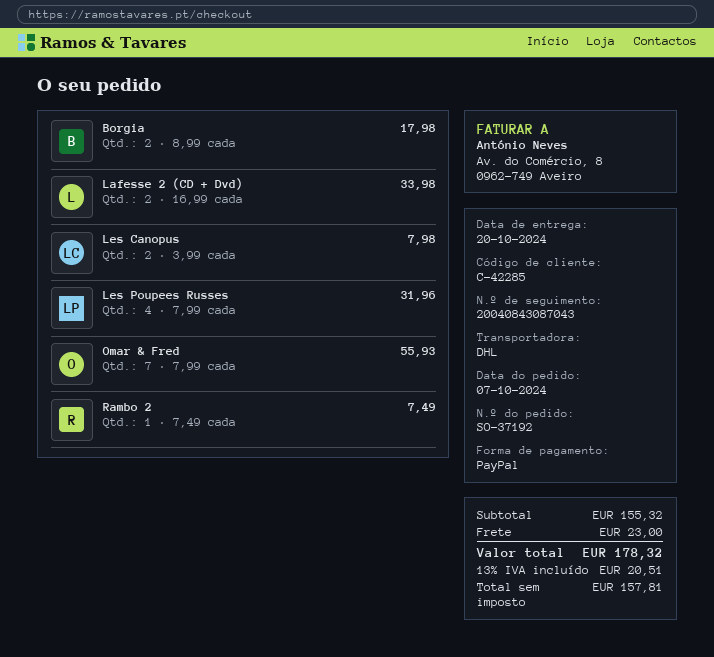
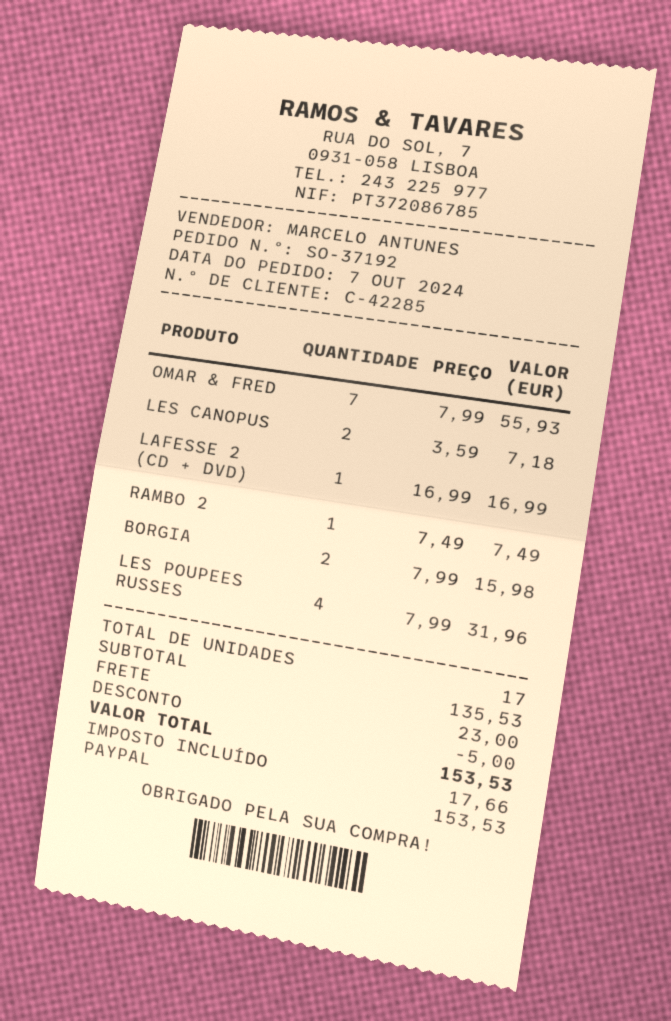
Borgia: 2 x 8.99 = 17.98 -> 2 x 7.99 = 15.98
Lafesse 2 (CD + Dvd): 2 x 16.99 = 33.98 -> 1 x 16.99 = 16.99
Les Canopus: 2 x 3.99 = 7.98 -> 2 x 3.59 = 7.18
subtotal: 155.32 -> 135.53
discount: none -> 5.00
tax: 20.51 -> 17.66
total: 178.32 -> 153.53

